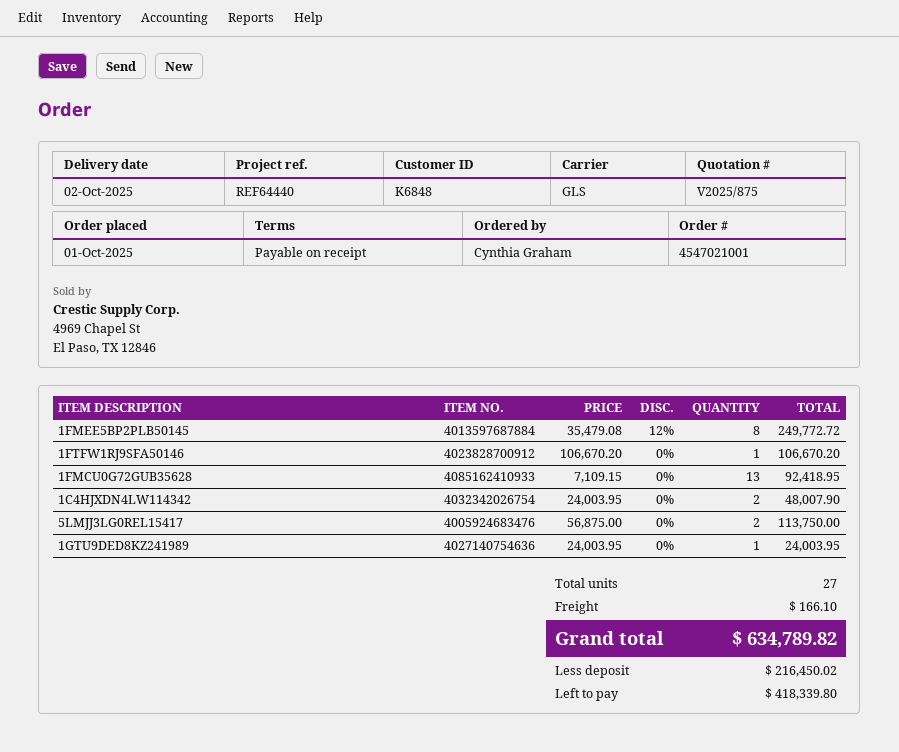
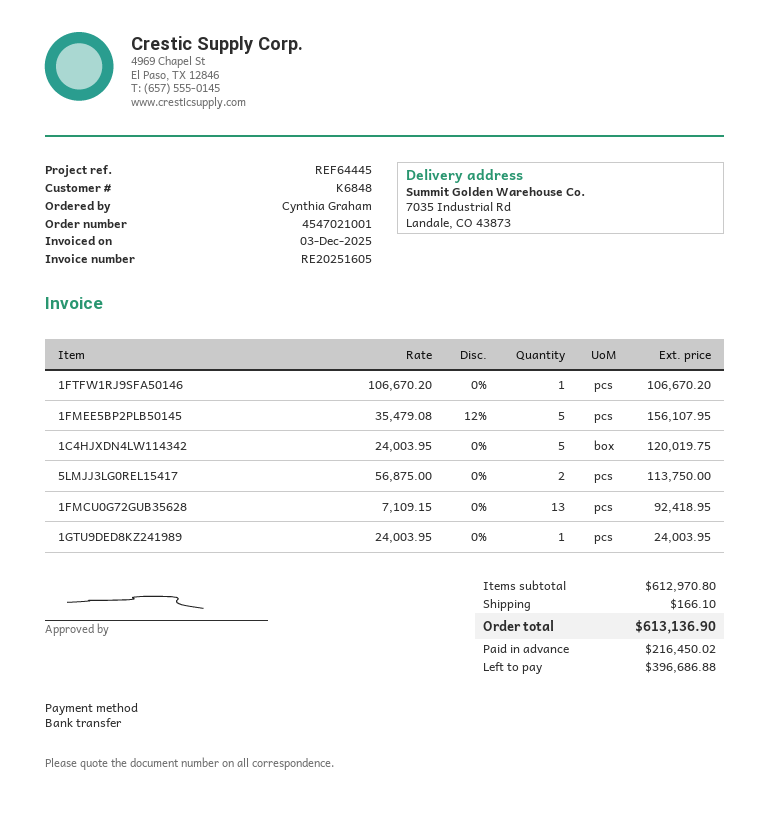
reference: REF64440 -> REF64445
1FMEE5BP2PLB50145: 8 x 35479.08 - 12% = 249772.72 -> 5 x 35479.08 - 12% = 156107.95
1C4HJXDN4LW114342: 2 x 24003.95 = 48007.90 -> 5 x 24003.95 = 120019.75
total: 634789.82 -> 613136.90
balance: 418339.80 -> 396686.88

